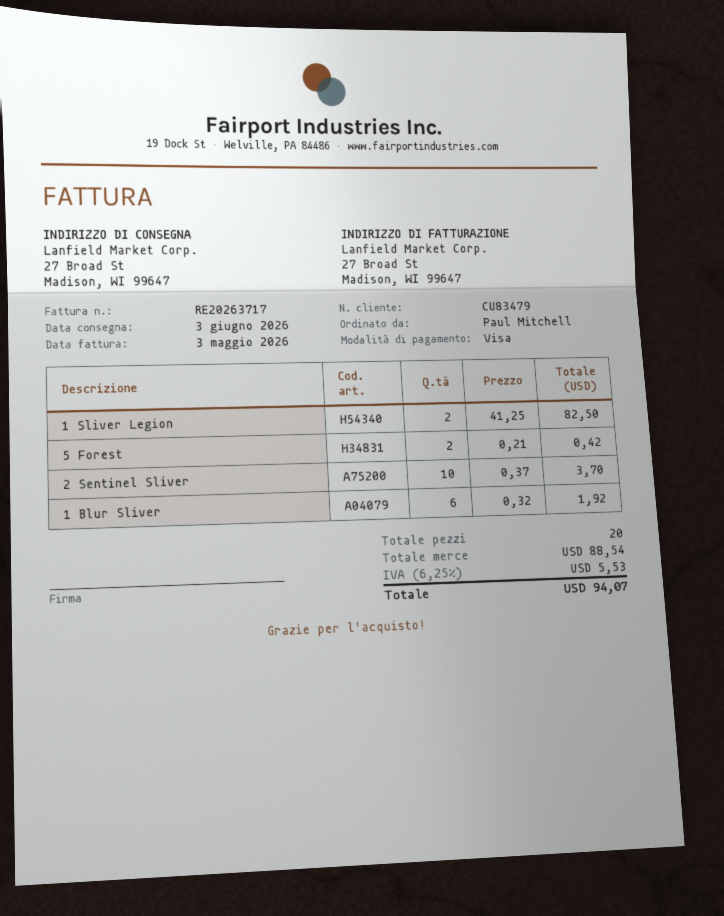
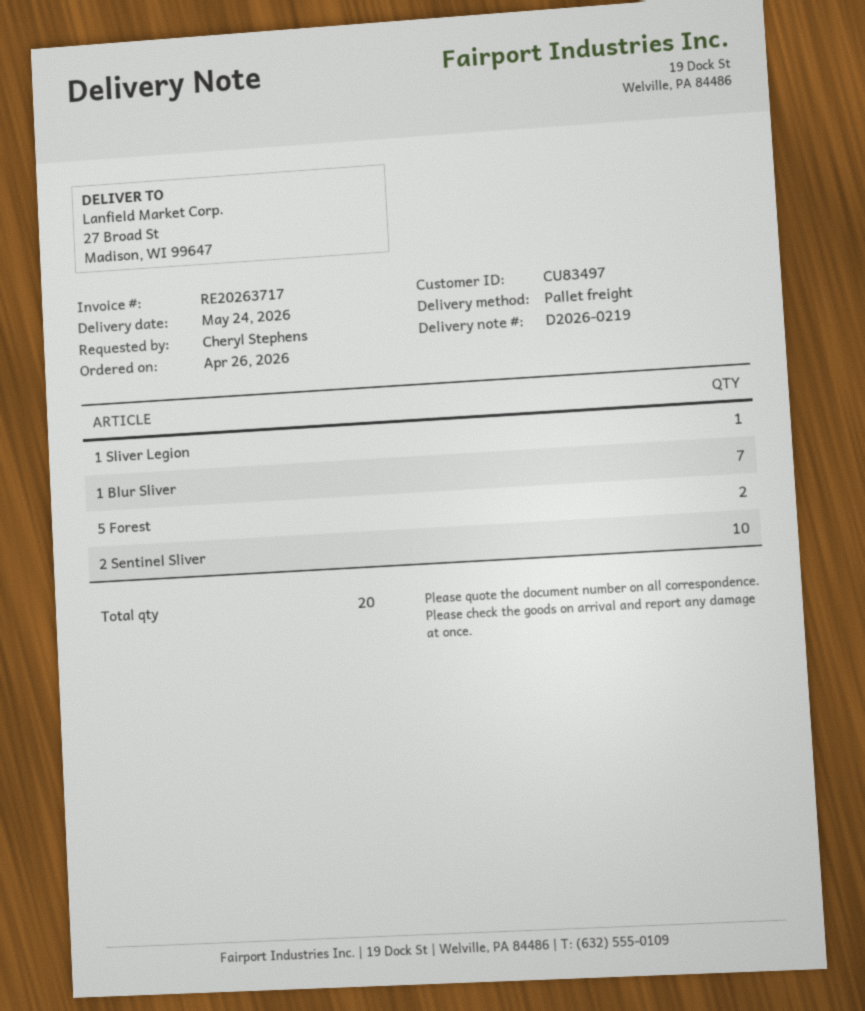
delivery date: 2026-06-03 -> 2026-05-24
customer number: CU83479 -> CU83497
ordered by: Paul Mitchell -> Cheryl Stephens
1 Sliver Legion: 2 -> 1
1 Blur Sliver: 6 -> 7

